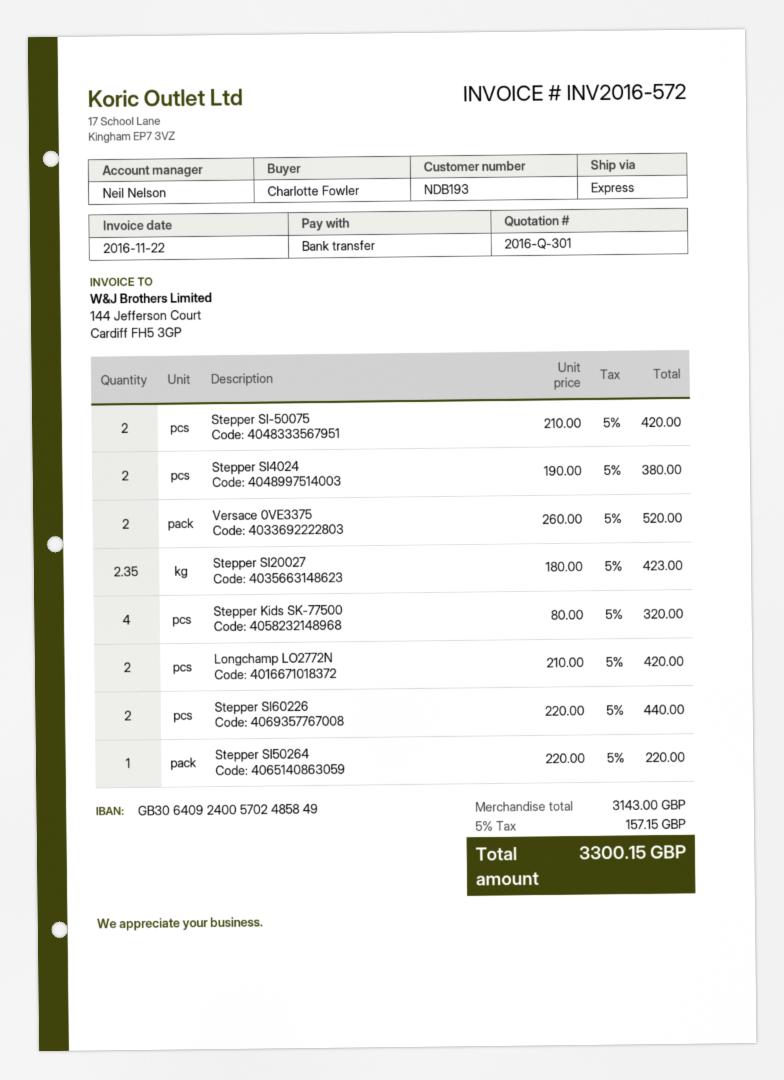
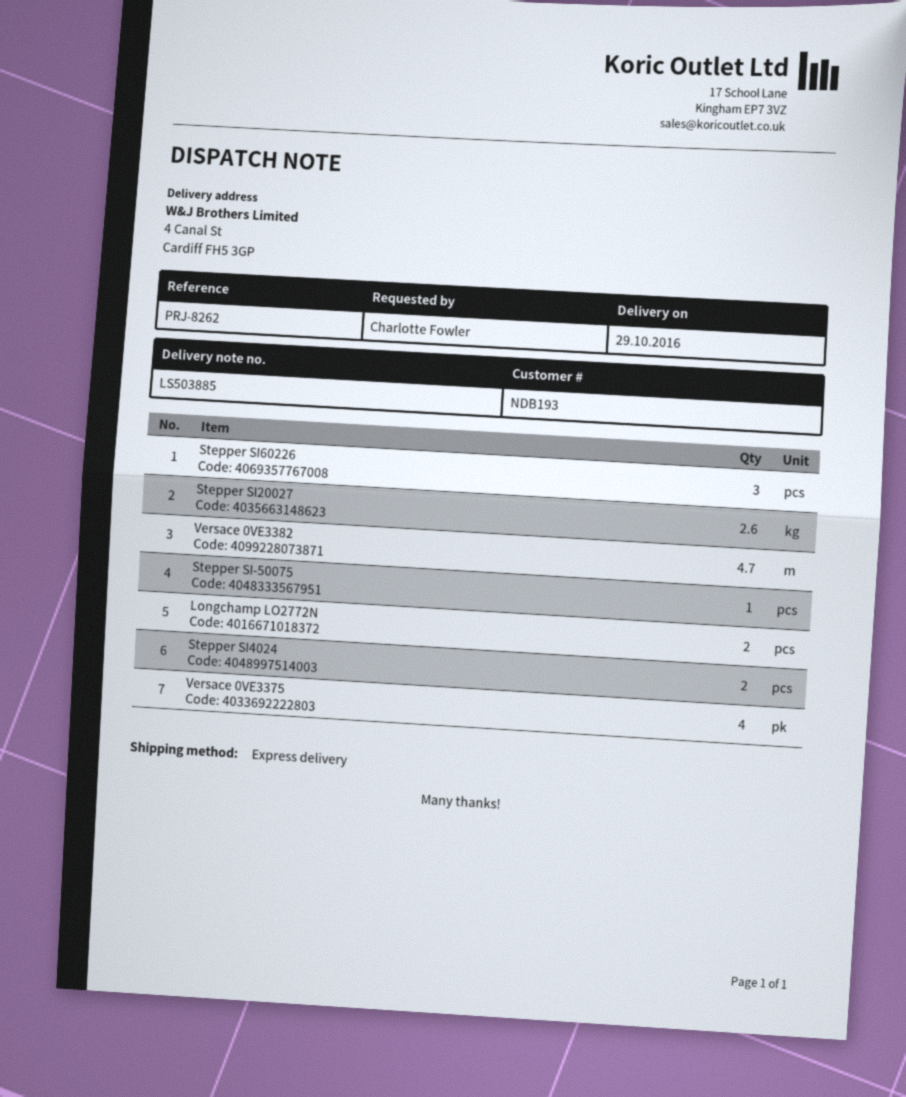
Stepper SI-50075: 2 -> 1
Versace 0VE3375: 2 -> 4
Stepper SI20027: 2.35 -> 2.6
Stepper Kids SK-77500: 4 -> none
Stepper SI60226: 2 -> 3
Stepper SI50264: 1 -> none
Versace 0VE3382: none -> 4.7

